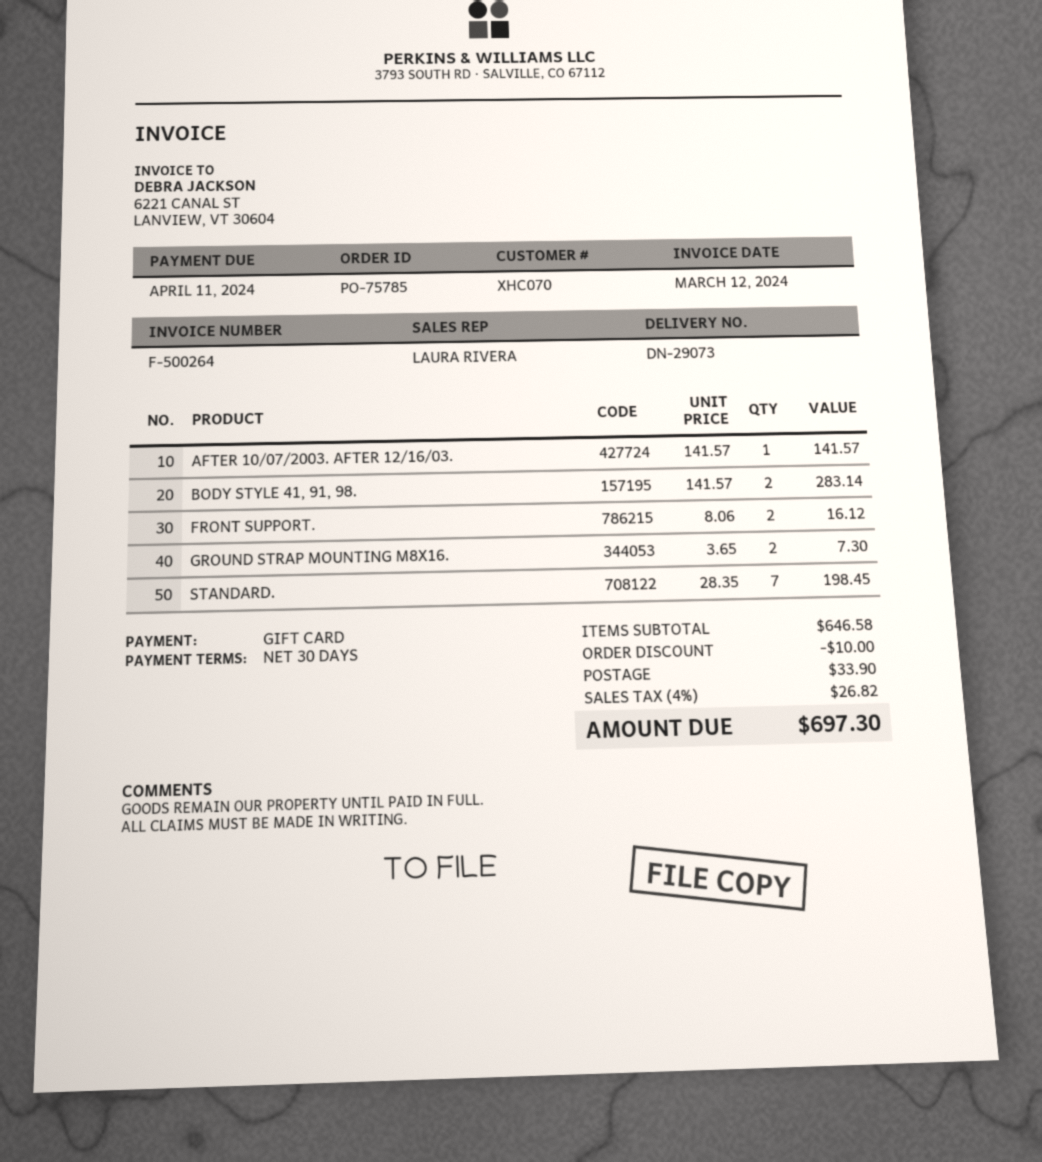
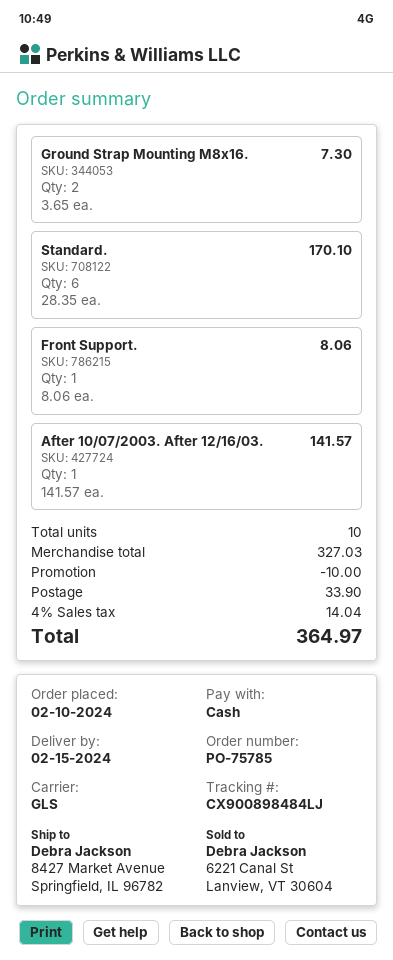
payment method: gift card -> cash
BODY STYLE 41, 91, 98.: 2 x 141.57 = 283.14 -> none
FRONT SUPPORT.: 2 x 8.06 = 16.12 -> 1 x 8.06 = 8.06
STANDARD.: 7 x 28.35 = 198.45 -> 6 x 28.35 = 170.10
subtotal: 646.58 -> 327.03
tax: 4% = 26.82 -> 4% = 14.04
total: 697.30 -> 364.97

